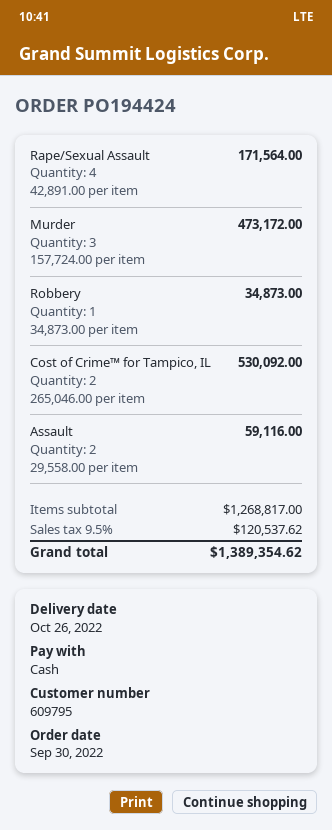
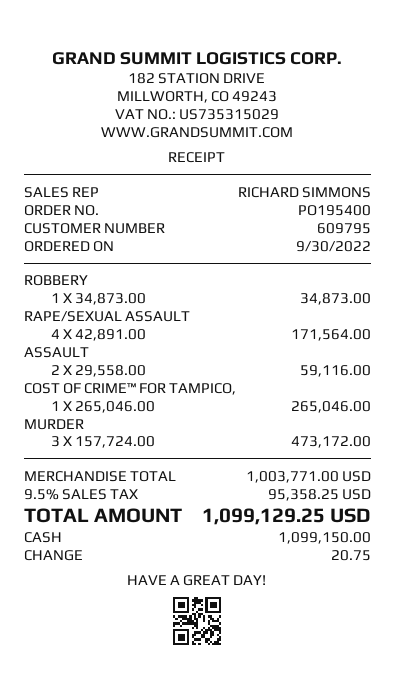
order number: PO194424 -> PO195400
Cost of Crime™ for Tampico, IL: 2 x 265046.00 = 530092.00 -> 1 x 265046.00 = 265046.00
subtotal: 1268817.00 -> 1003771.00
tax: 9.5% = 120537.62 -> 9.5% = 95358.25
total: 1389354.62 -> 1099129.25

